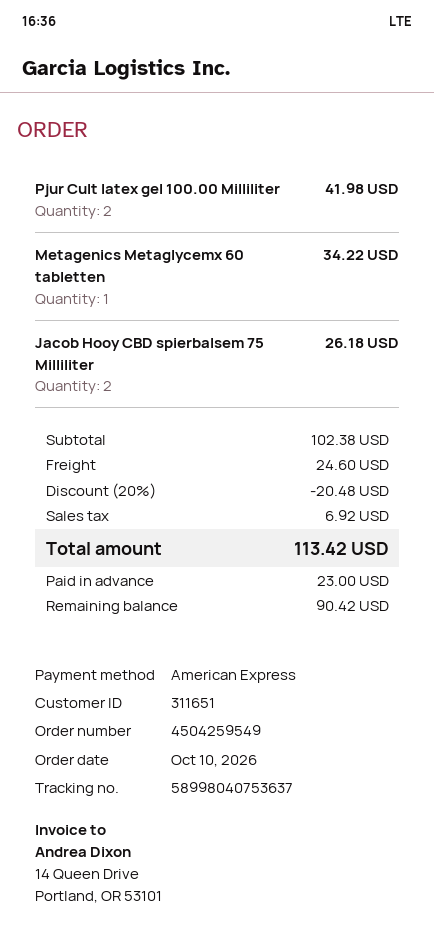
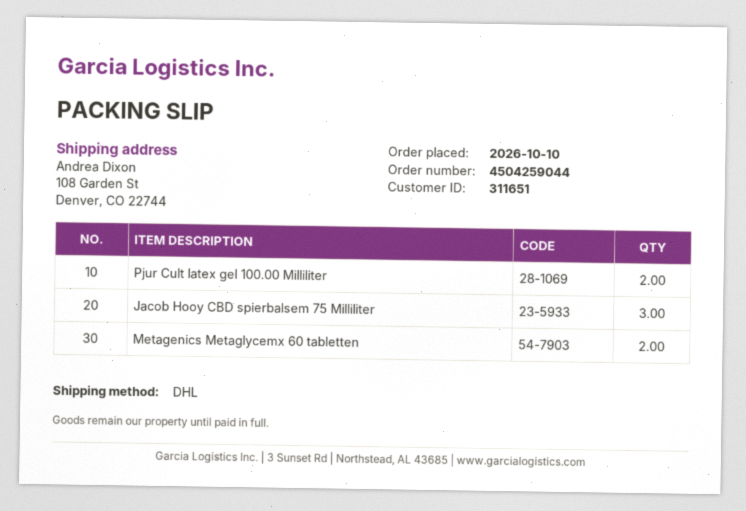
order number: 4504259549 -> 4504259044
Metagenics Metaglycemx 60 tabletten: 1 -> 2
Jacob Hooy CBD spierbalsem 75 Milliliter: 2 -> 3

